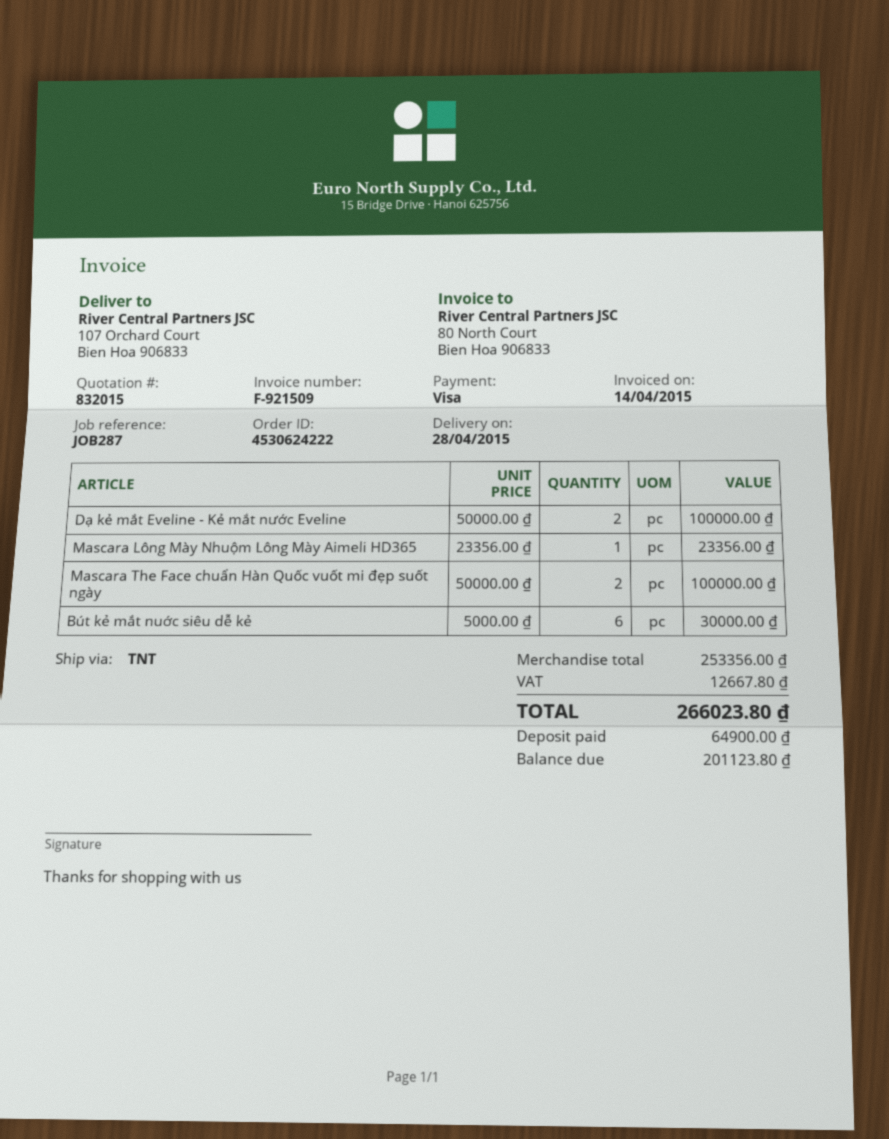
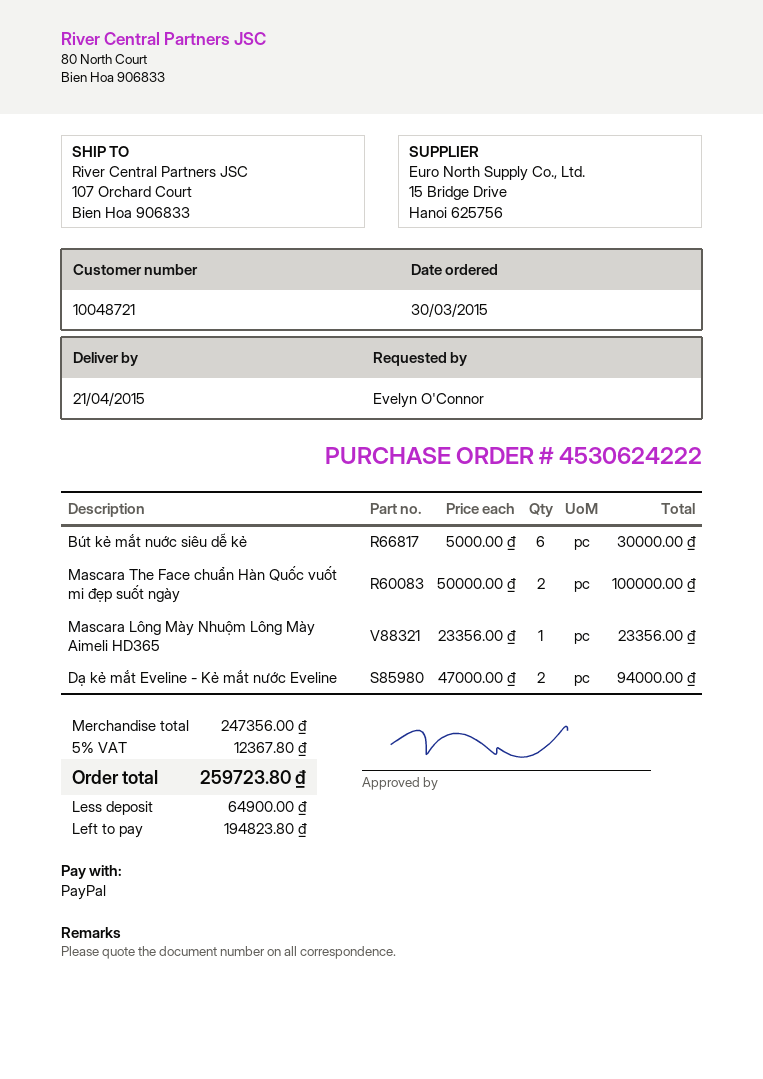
delivery date: 2015-04-28 -> 2015-04-21
payment method: Visa -> PayPal
Dạ kẻ mắt Eveline - Kẻ mắt nước Eveline: 2 x 50000.00 = 100000.00 -> 2 x 47000.00 = 94000.00
subtotal: 253356.00 -> 247356.00
tax: 12667.80 -> 12367.80
total: 266023.80 -> 259723.80
balance: 201123.80 -> 194823.80

